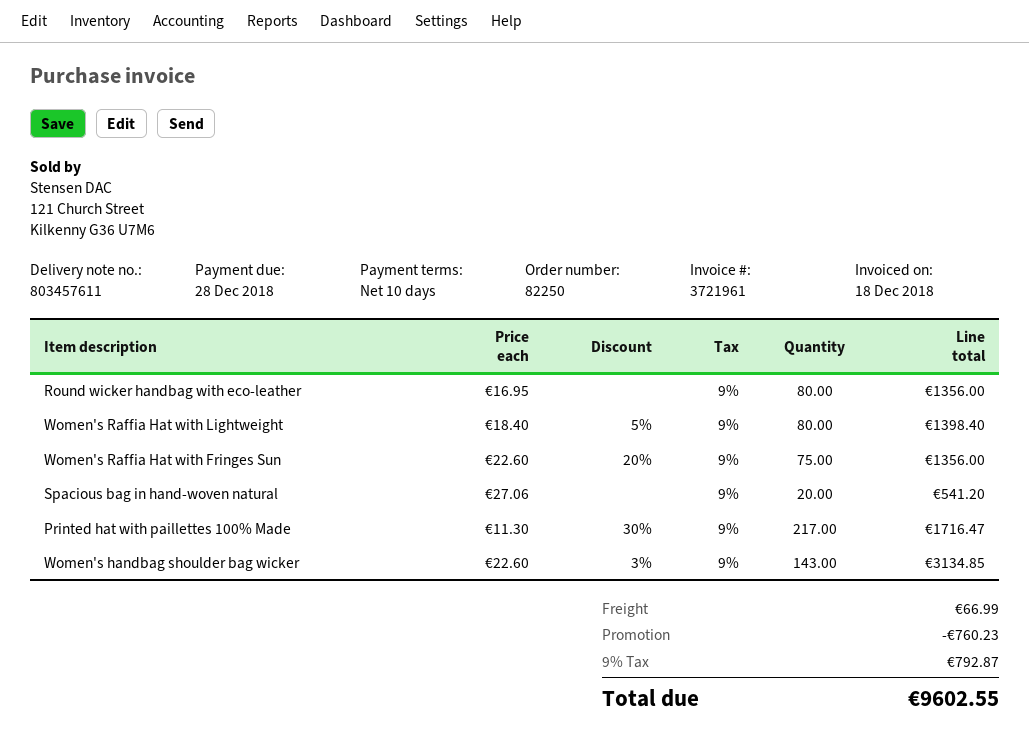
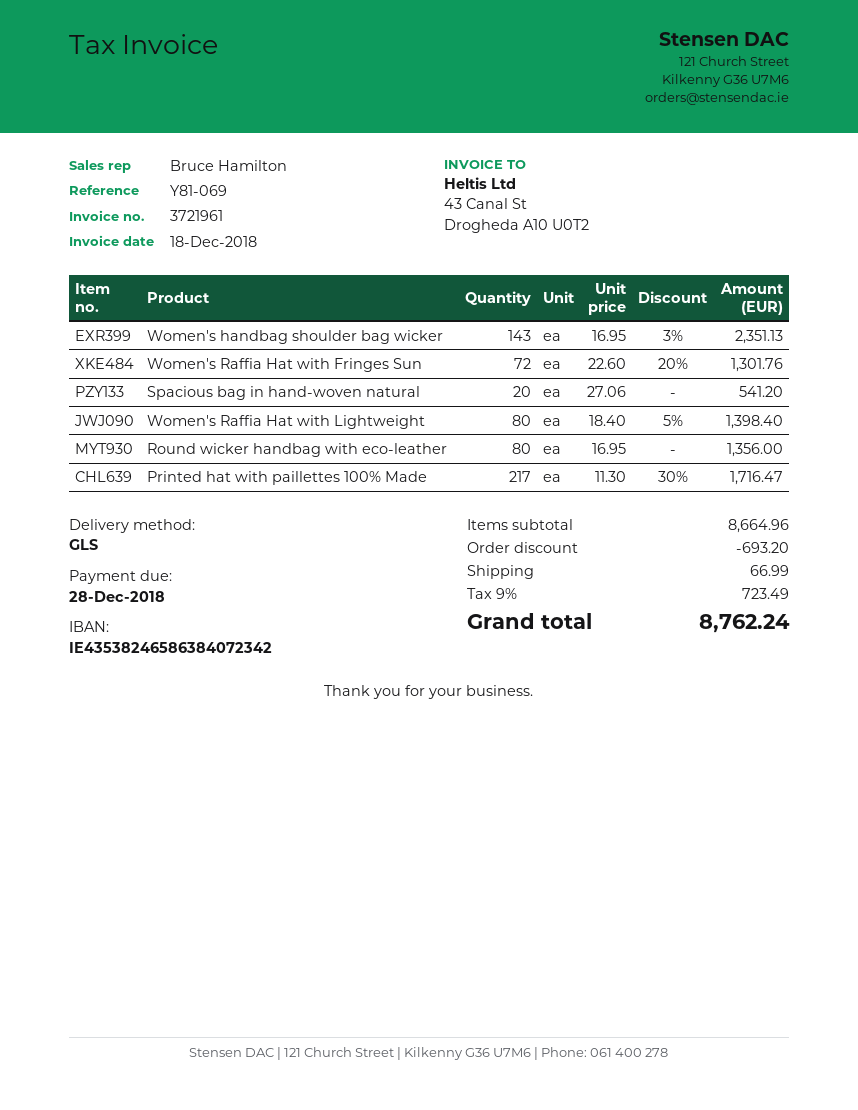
Women's Raffia Hat with Fringes Sun: 75 x 22.60 - 20% = 1356.00 -> 72 x 22.60 - 20% = 1301.76
Women's handbag shoulder bag wicker: 143 x 22.60 - 3% = 3134.85 -> 143 x 16.95 - 3% = 2351.13
discount: 760.23 -> 693.20
tax: 9% = 792.87 -> 9% = 723.49
total: 9602.55 -> 8762.24

